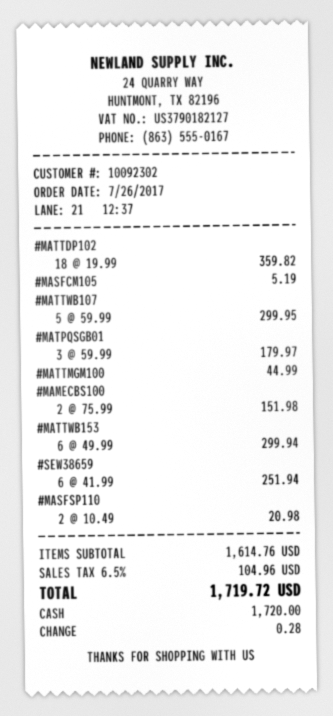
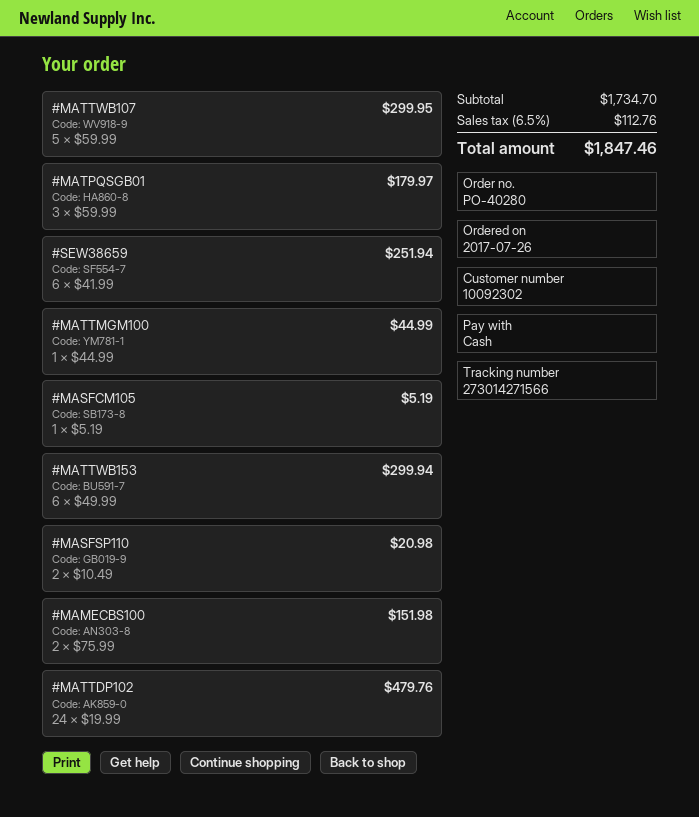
#MATTDP102: 18 x 19.99 = 359.82 -> 24 x 19.99 = 479.76
subtotal: 1614.76 -> 1734.70
tax: 6.5% = 104.96 -> 6.5% = 112.76
total: 1719.72 -> 1847.46

